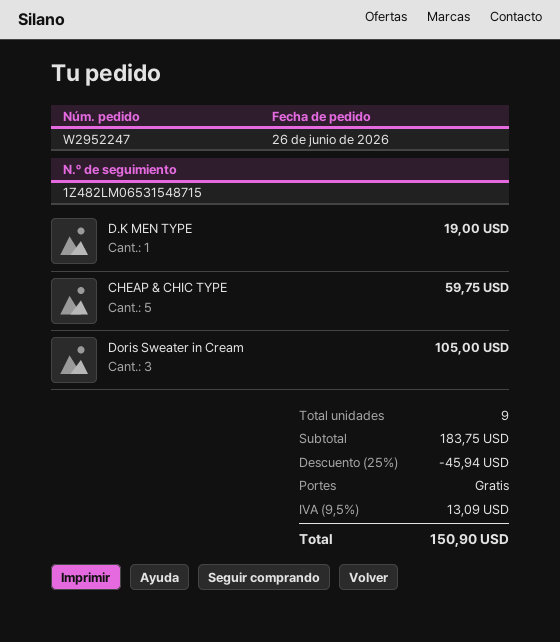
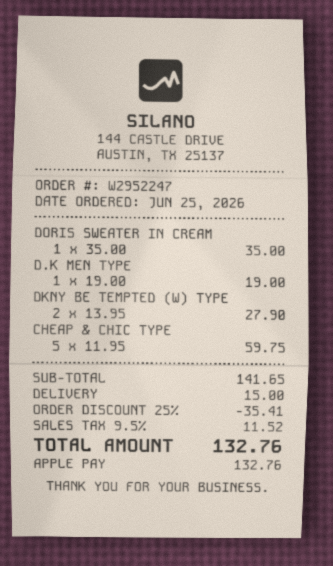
order date: 2026-06-26 -> 2026-06-25
Doris Sweater in Cream: 3 for 105.00 -> 1 for 35.00
DKNY BE TEMPTED (W) TYPE: none -> 2 for 27.90
subtotal: 183.75 -> 141.65
discount: 25% = 45.94 -> 25% = 35.41
shipping: 0.00 -> 15.00
tax: 9.5% = 13.09 -> 9.5% = 11.52
total: 150.90 -> 132.76

